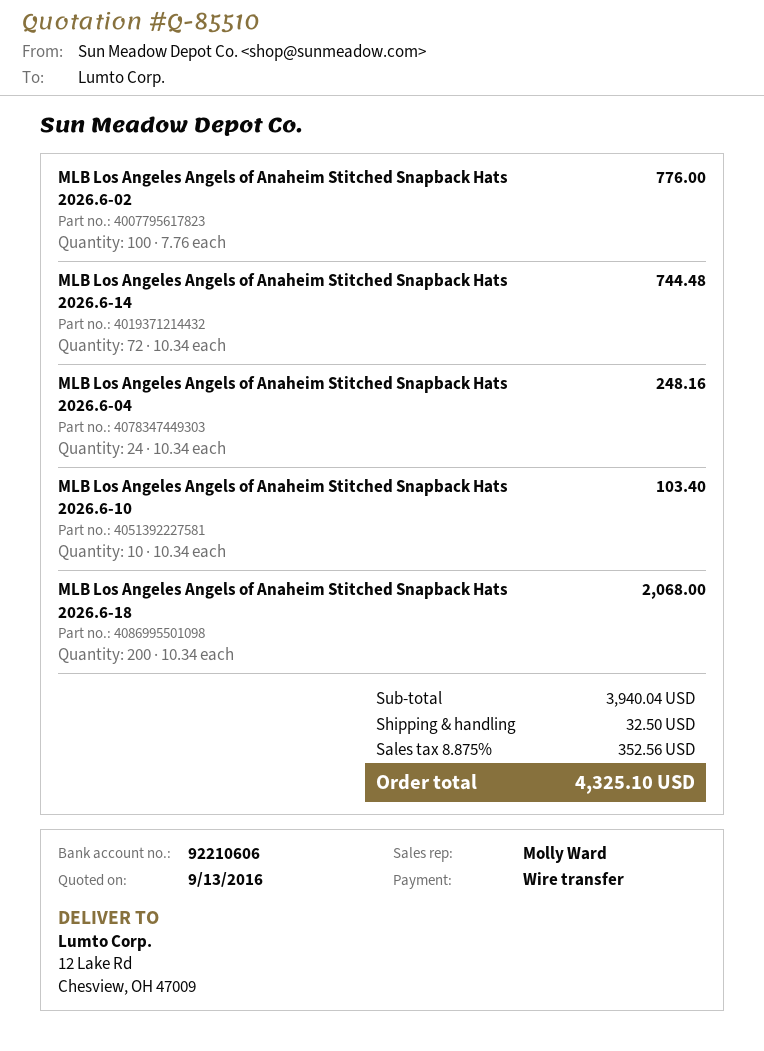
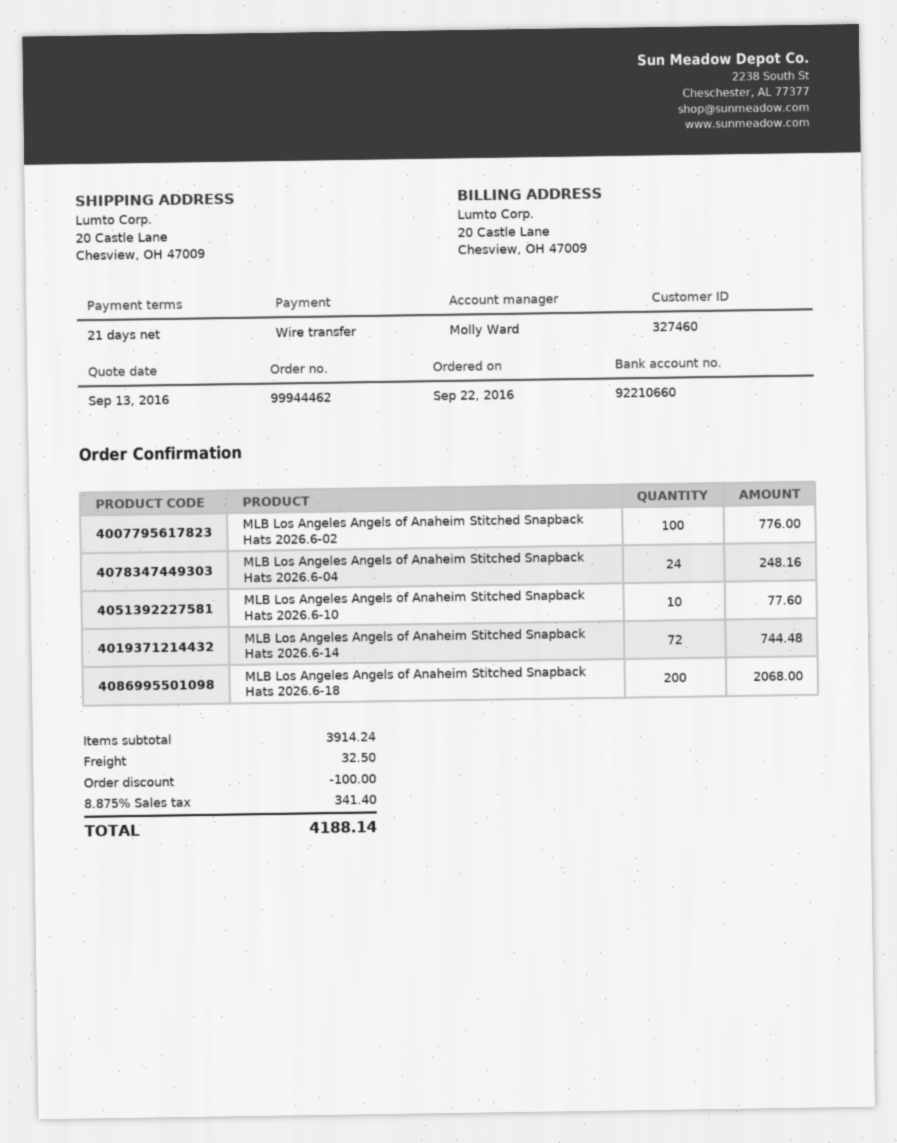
bank account: 92210606 -> 92210660
ship to: 12 Lake Rd, Chesview, OH 47009 -> 20 Castle Lane, Chesview, OH 47009
MLB Los Angeles Angels of Anaheim Stitched Snapback Hats 2026.6-10: 10 for 103.40 -> 10 for 77.60
subtotal: 3940.04 -> 3914.24
discount: none -> 100.00
tax: 8.875% = 352.56 -> 8.875% = 341.40
total: 4325.10 -> 4188.14

